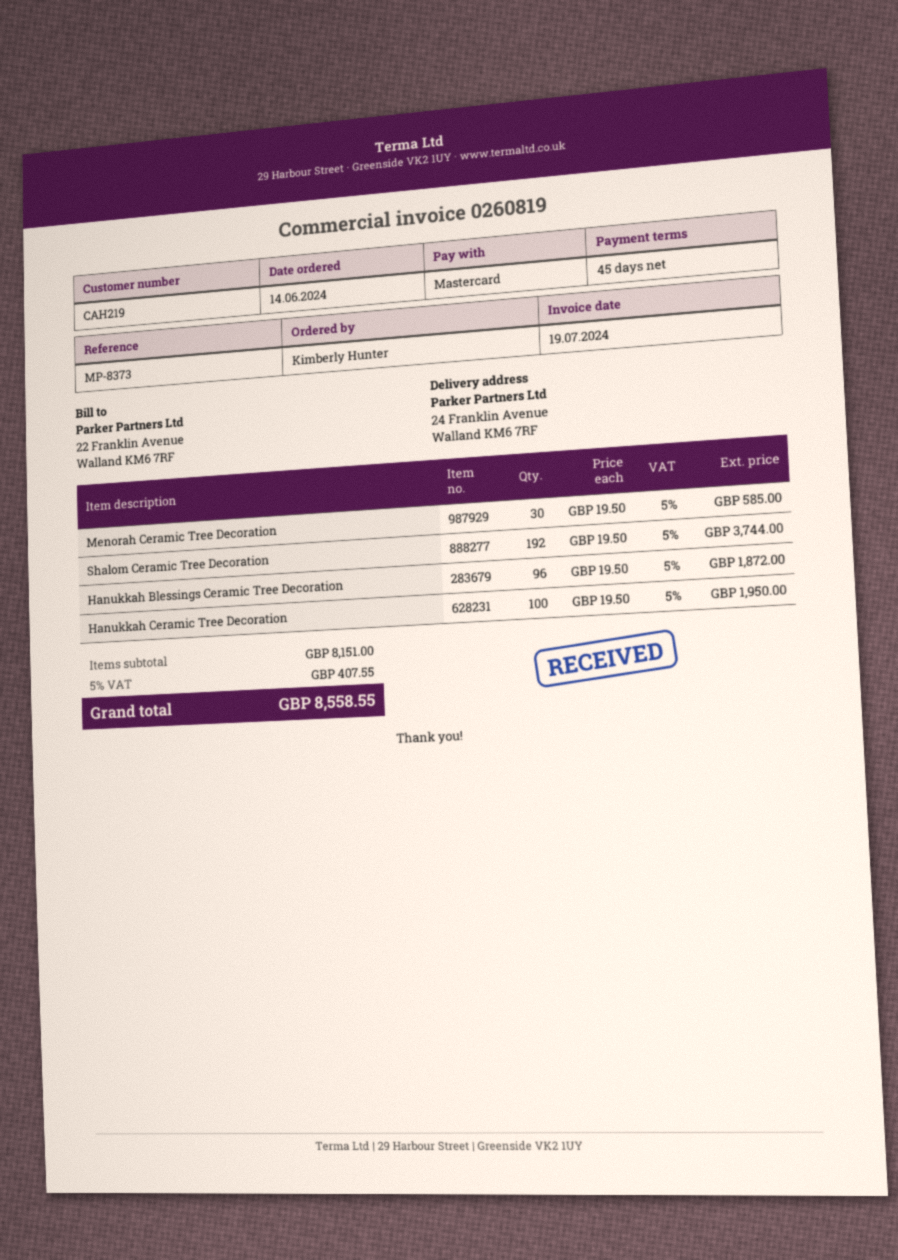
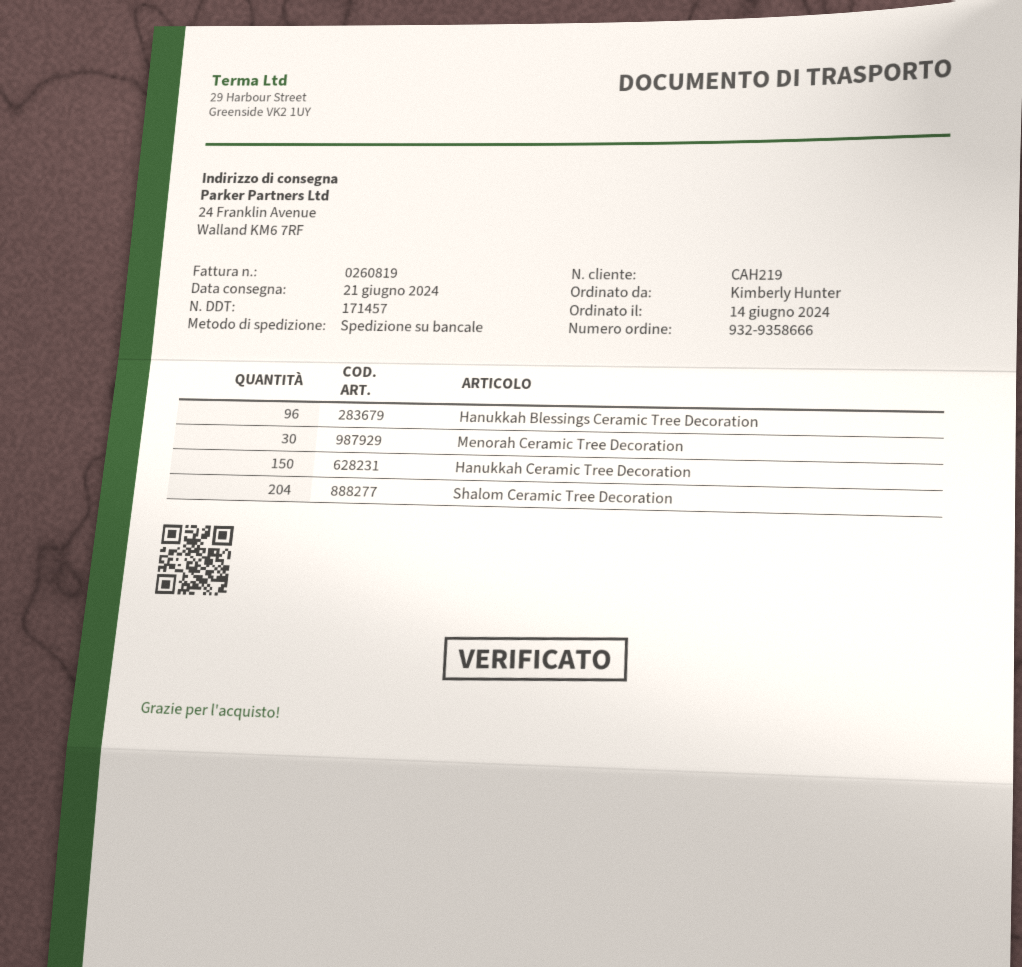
Shalom Ceramic Tree Decoration: 192 -> 204
Hanukkah Ceramic Tree Decoration: 100 -> 150

